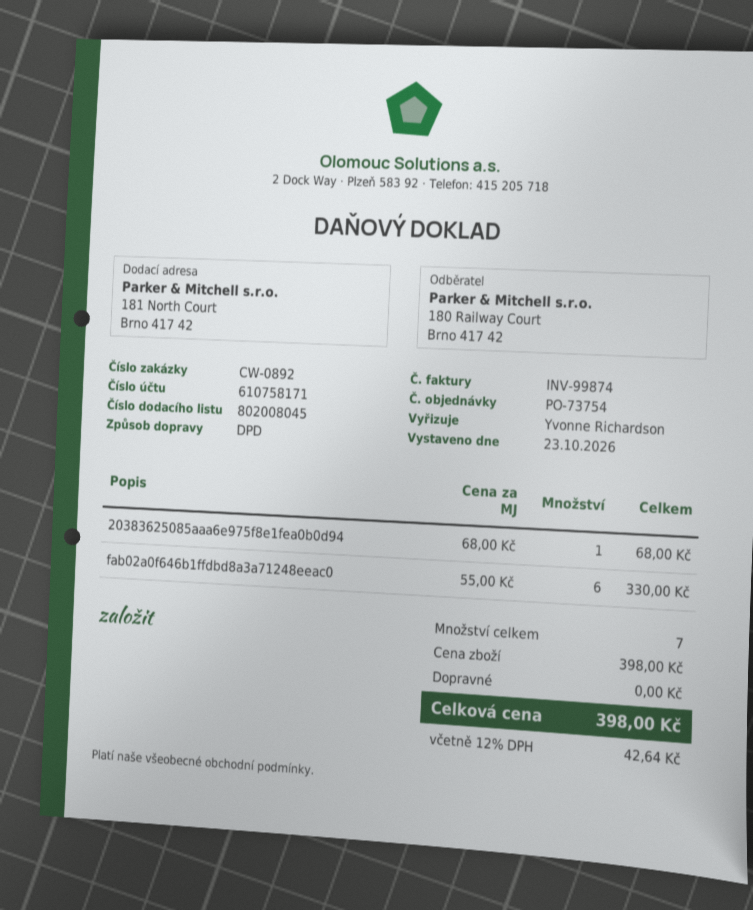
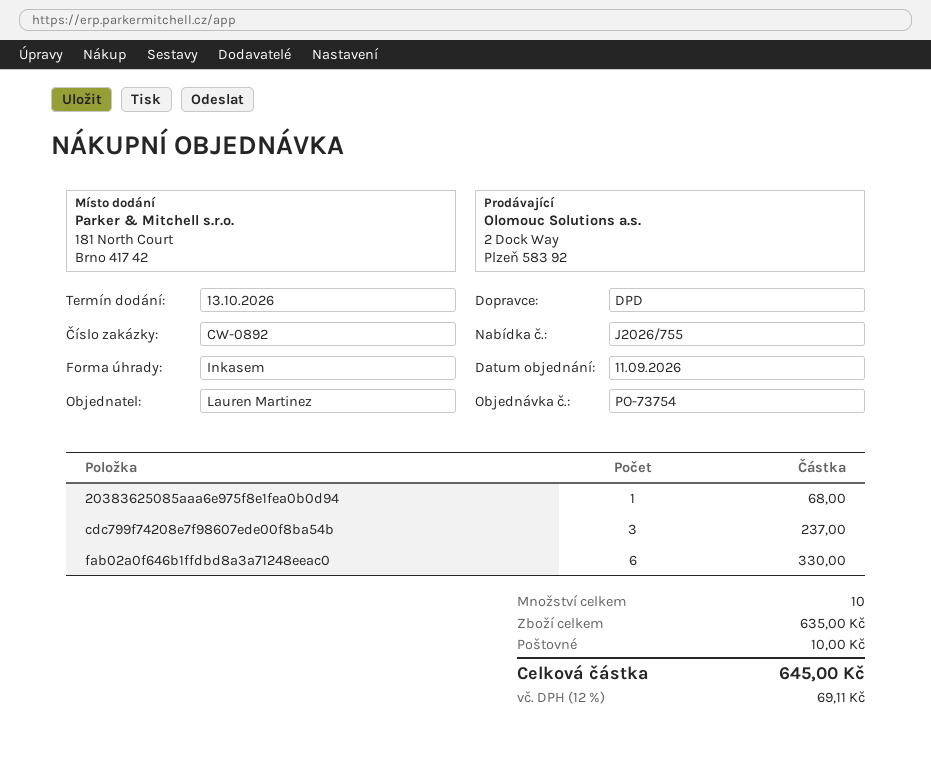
cdc799f74208e7f98607ede00f8ba54b: none -> 3 for 237.00
total quantity: 7 -> 10
subtotal: 398.00 -> 635.00
shipping: 0.00 -> 10.00
tax: 12% = 42.64 -> 12% = 69.11
total: 398.00 -> 645.00

